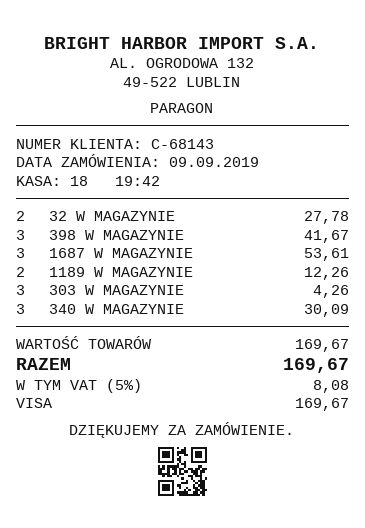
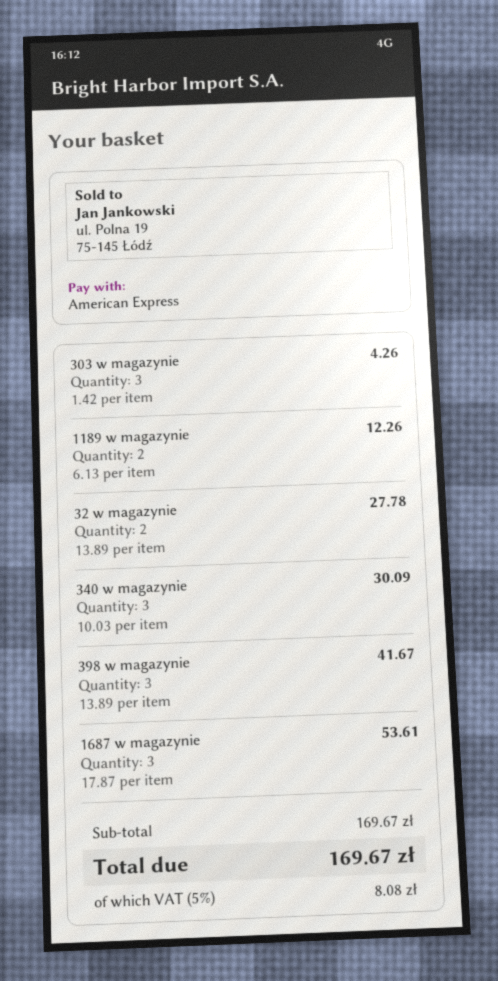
payment method: Visa -> American Express

